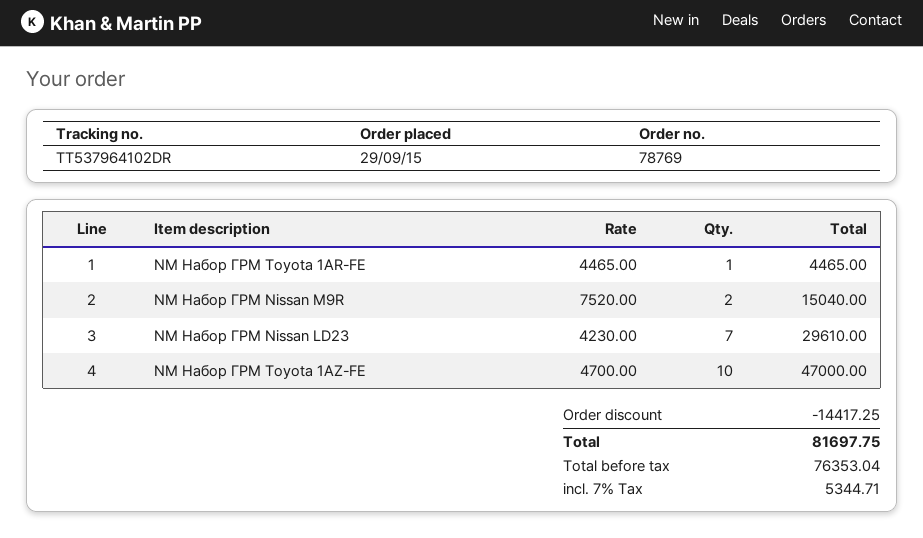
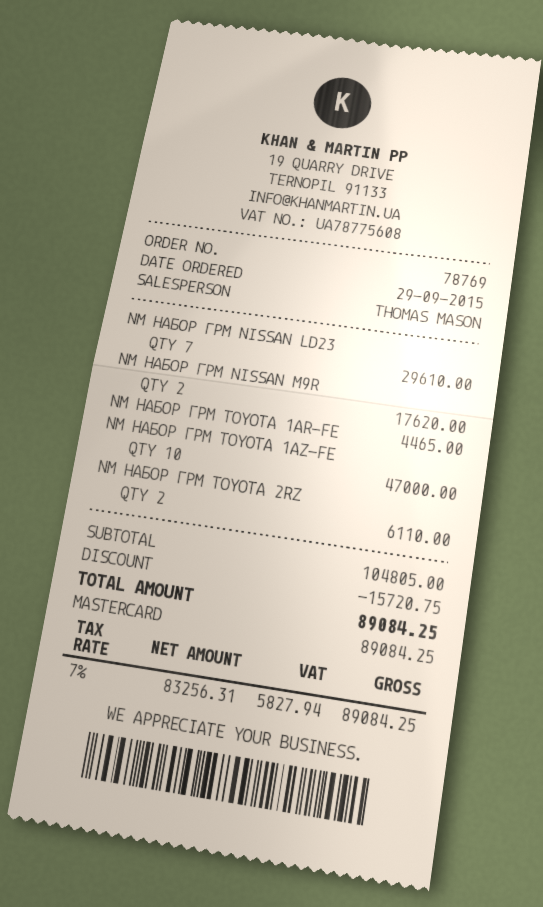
NM Набор ГРМ Nissan M9R: 2 for 15040.00 -> 2 for 17620.00
NM НАБОР ГРМ TOYOTA 2RZ: none -> 2 for 6110.00
discount: 14417.25 -> 15720.75
net: 76353.04 -> 83256.31
tax: 7% = 5344.71 -> 7% = 5827.94
total: 81697.75 -> 89084.25

